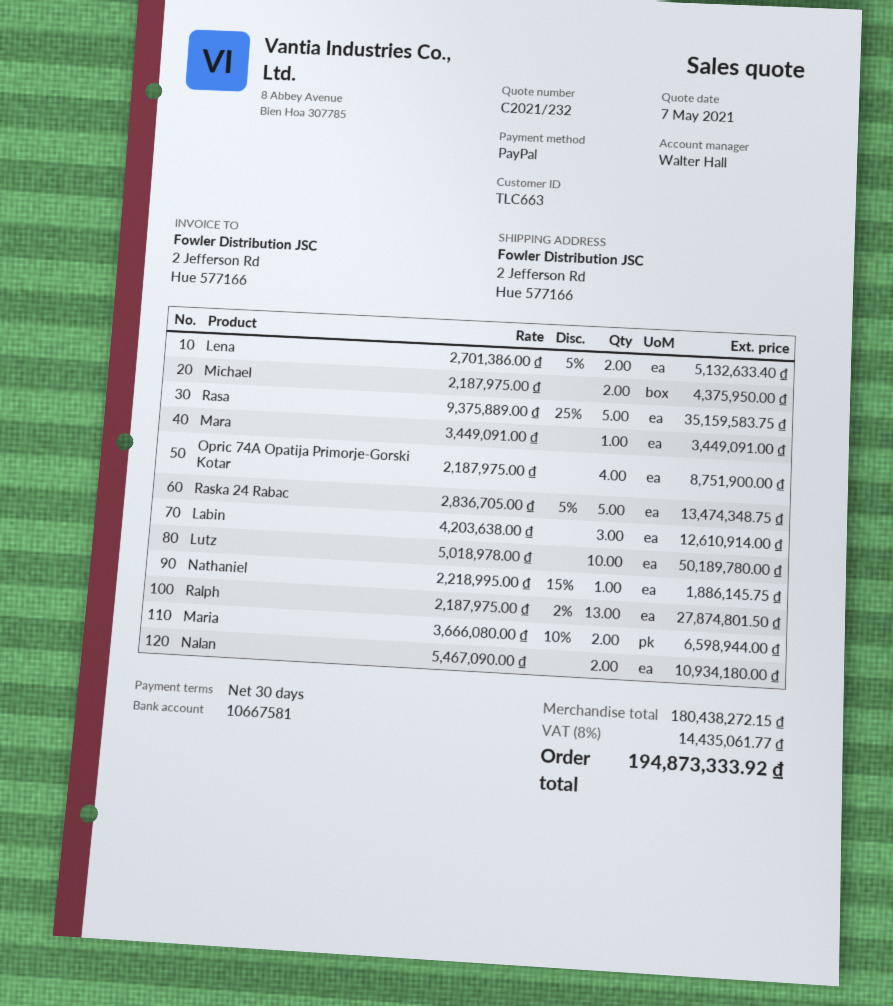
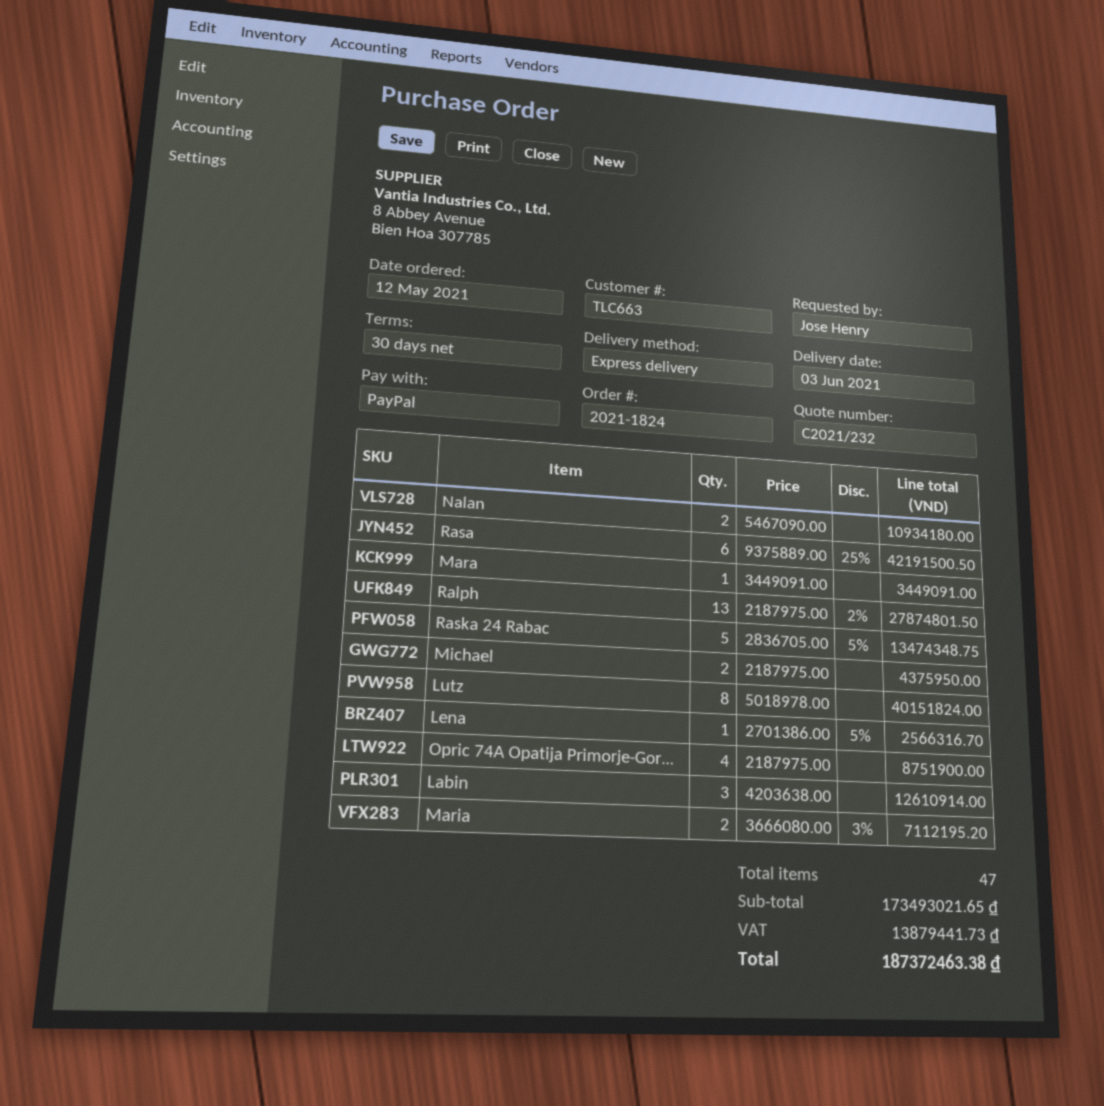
Lena: 2 x 2701386.00 - 5% = 5132633.40 -> 1 x 2701386.00 - 5% = 2566316.70
Rasa: 5 x 9375889.00 - 25% = 35159583.75 -> 6 x 9375889.00 - 25% = 42191500.50
Lutz: 10 x 5018978.00 = 50189780.00 -> 8 x 5018978.00 = 40151824.00
Nathaniel: 1 x 2218995.00 - 15% = 1886145.75 -> none
Maria: 2 x 3666080.00 - 10% = 6598944.00 -> 2 x 3666080.00 - 3% = 7112195.20
subtotal: 180438272.15 -> 173493021.65
tax: 14435061.77 -> 13879441.73
total: 194873333.92 -> 187372463.38

